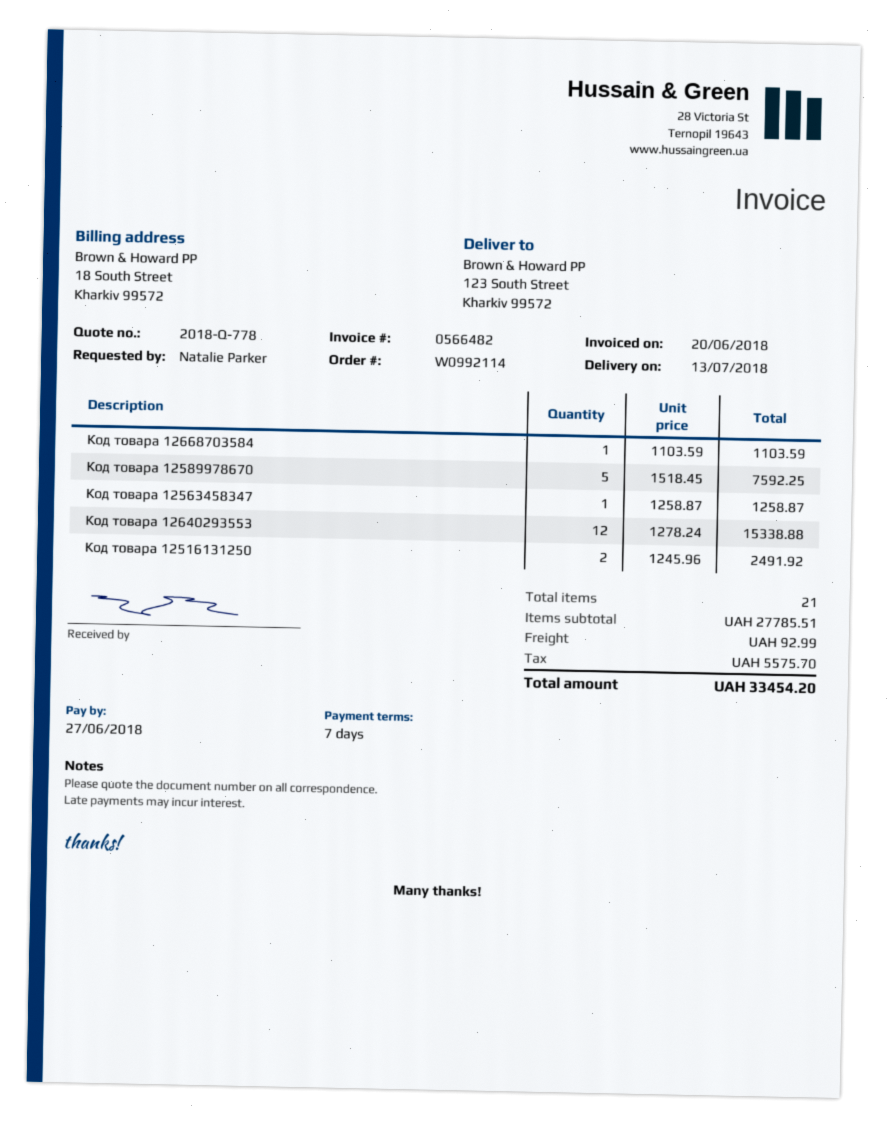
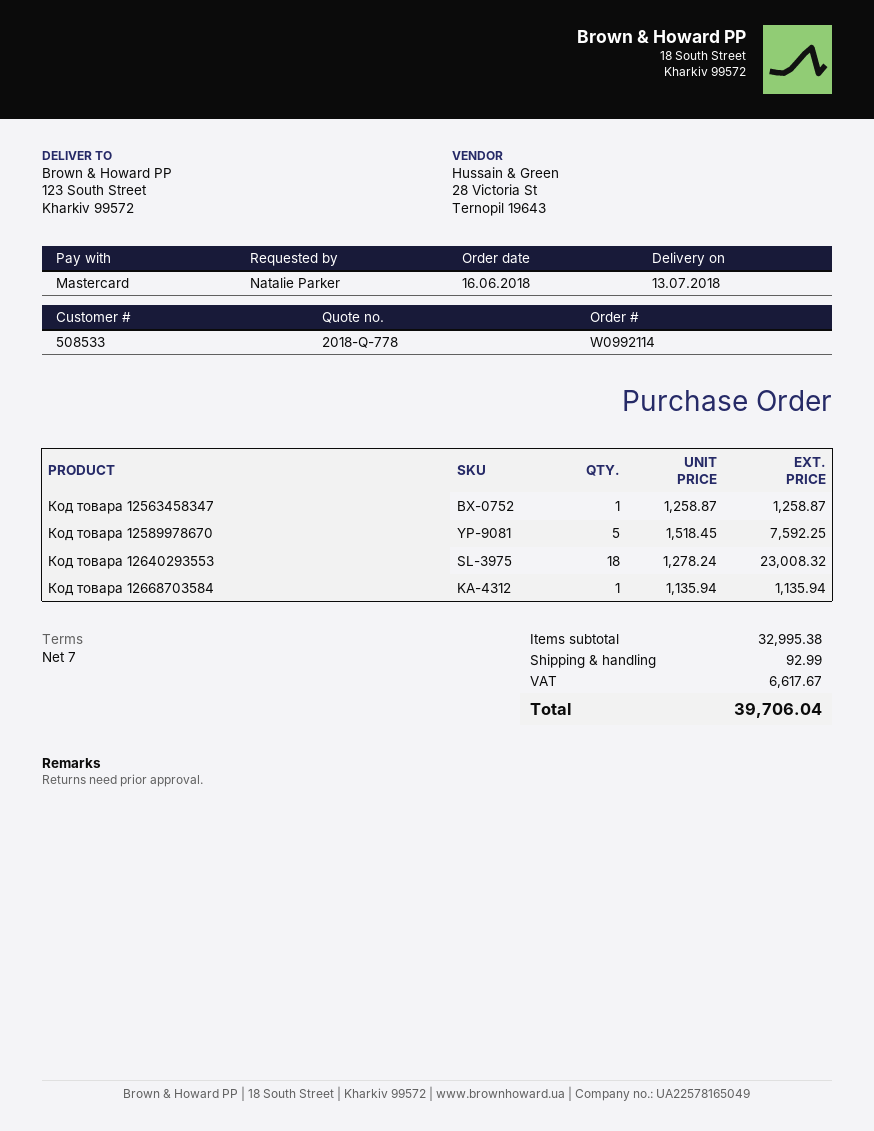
Код товара 12668703584: 1 x 1103.59 = 1103.59 -> 1 x 1135.94 = 1135.94
Код товара 12640293553: 12 x 1278.24 = 15338.88 -> 18 x 1278.24 = 23008.32
Код товара 12516131250: 2 x 1245.96 = 2491.92 -> none
subtotal: 27785.51 -> 32995.38
tax: 5575.70 -> 6617.67
total: 33454.20 -> 39706.04

